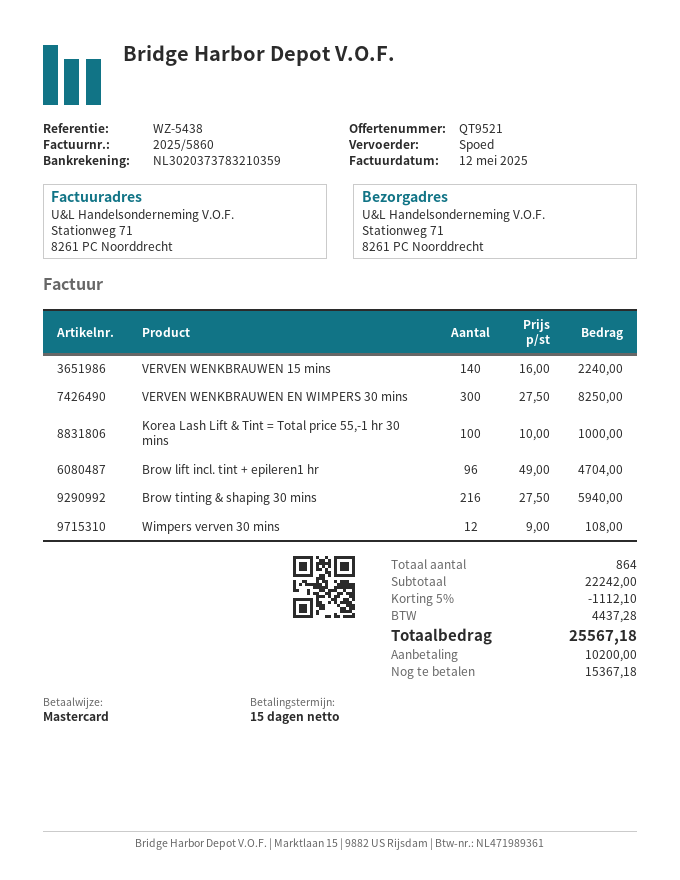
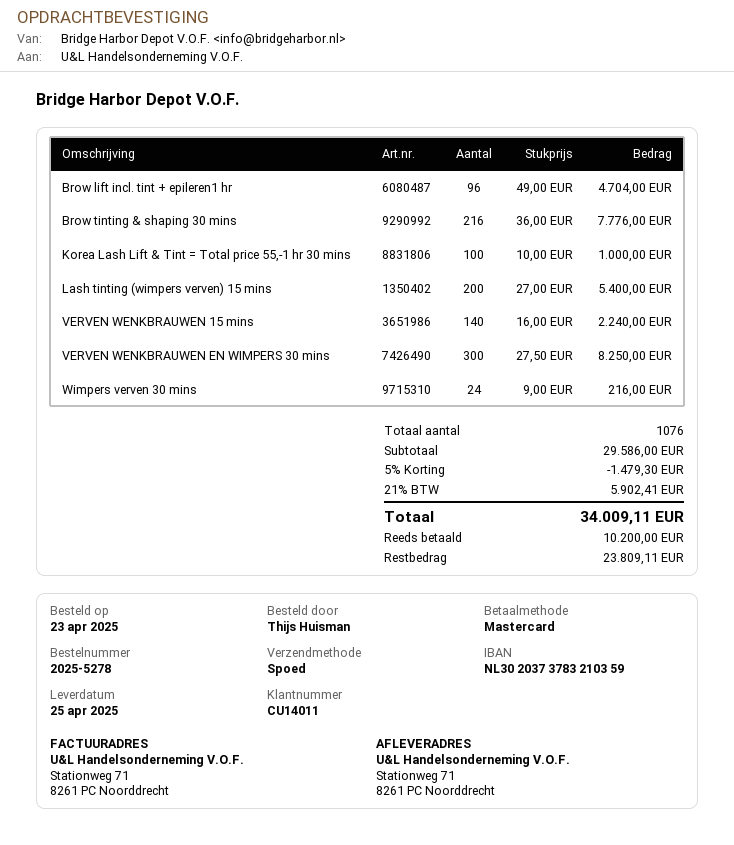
Brow tinting & shaping 30 mins: 216 x 27.50 = 5940.00 -> 216 x 36.00 = 7776.00
Wimpers verven 30 mins: 12 x 9.00 = 108.00 -> 24 x 9.00 = 216.00
Lash tinting (wimpers verven) 15 mins: none -> 200 x 27.00 = 5400.00
total quantity: 864 -> 1076
subtotal: 22242.00 -> 29586.00
discount: 5% = 1112.10 -> 5% = 1479.30
tax: 4437.28 -> 5902.41
total: 25567.18 -> 34009.11
balance: 15367.18 -> 23809.11

